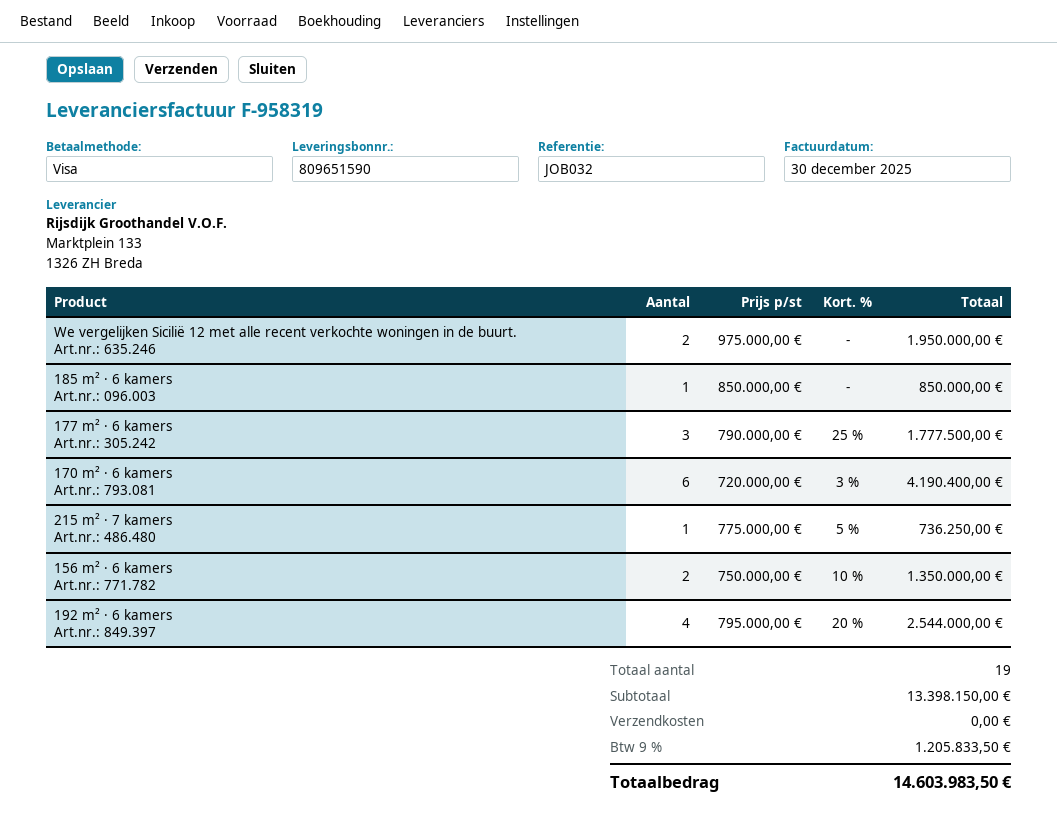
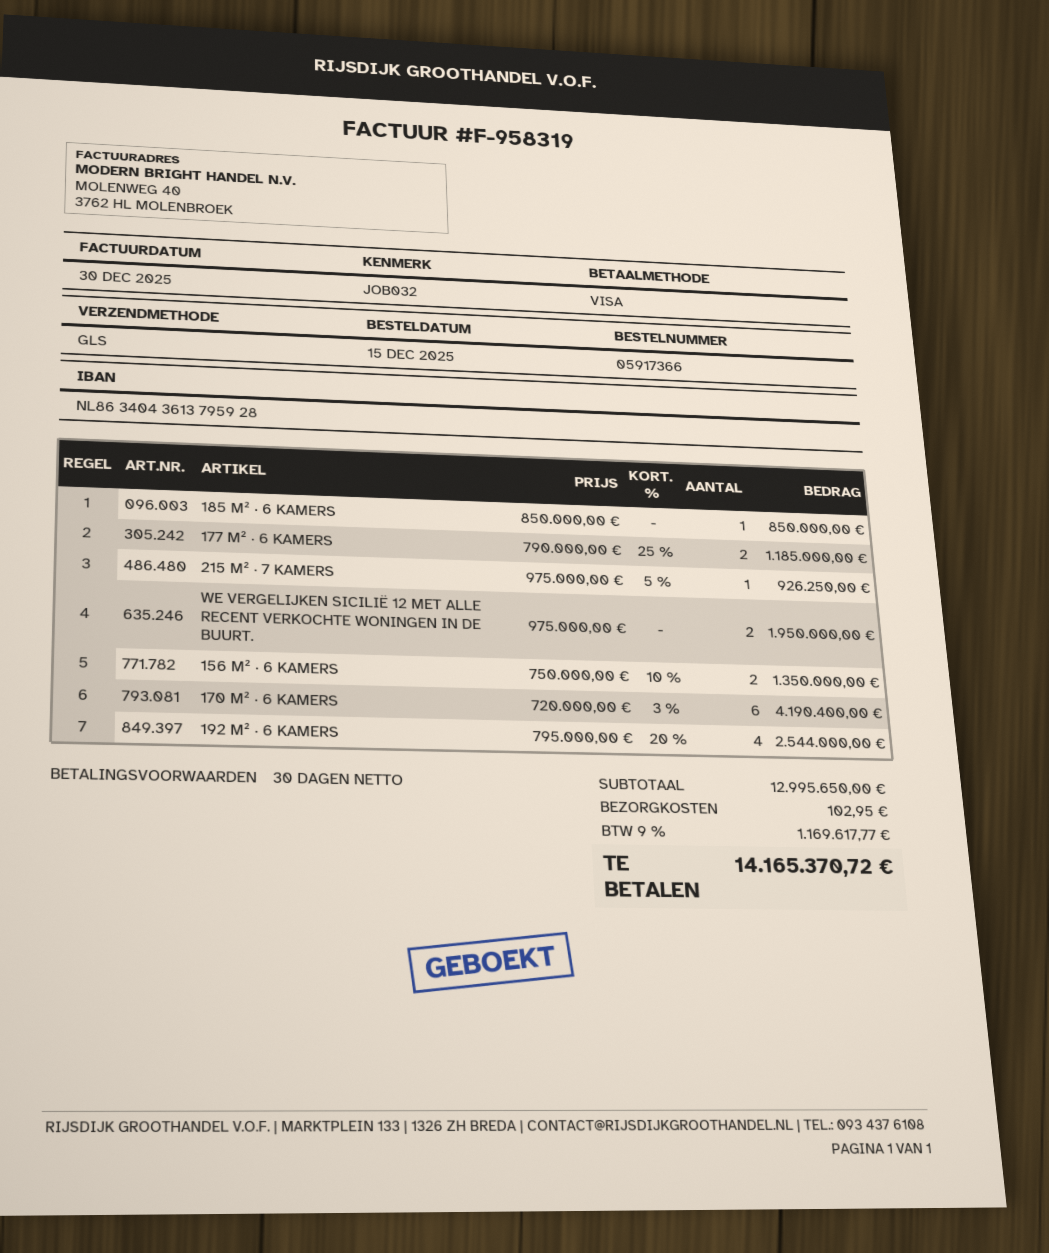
177 m² · 6 kamers: 3 x 790000.00 - 25% = 1777500.00 -> 2 x 790000.00 - 25% = 1185000.00
215 m² · 7 kamers: 1 x 775000.00 - 5% = 736250.00 -> 1 x 975000.00 - 5% = 926250.00
subtotal: 13398150.00 -> 12995650.00
shipping: 0.00 -> 102.95
tax: 9% = 1205833.50 -> 9% = 1169617.77
total: 14603983.50 -> 14165370.72

